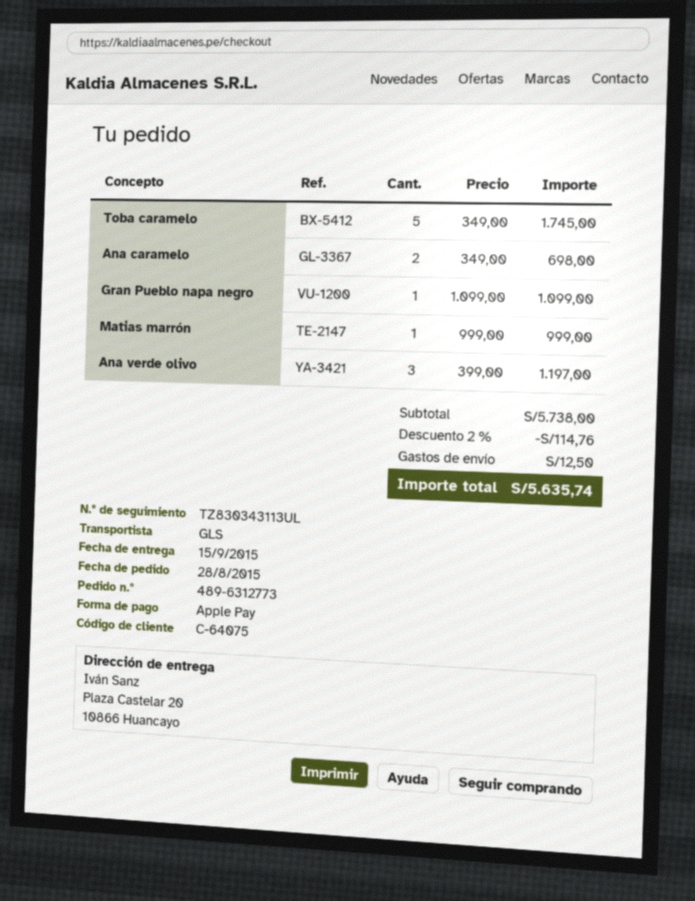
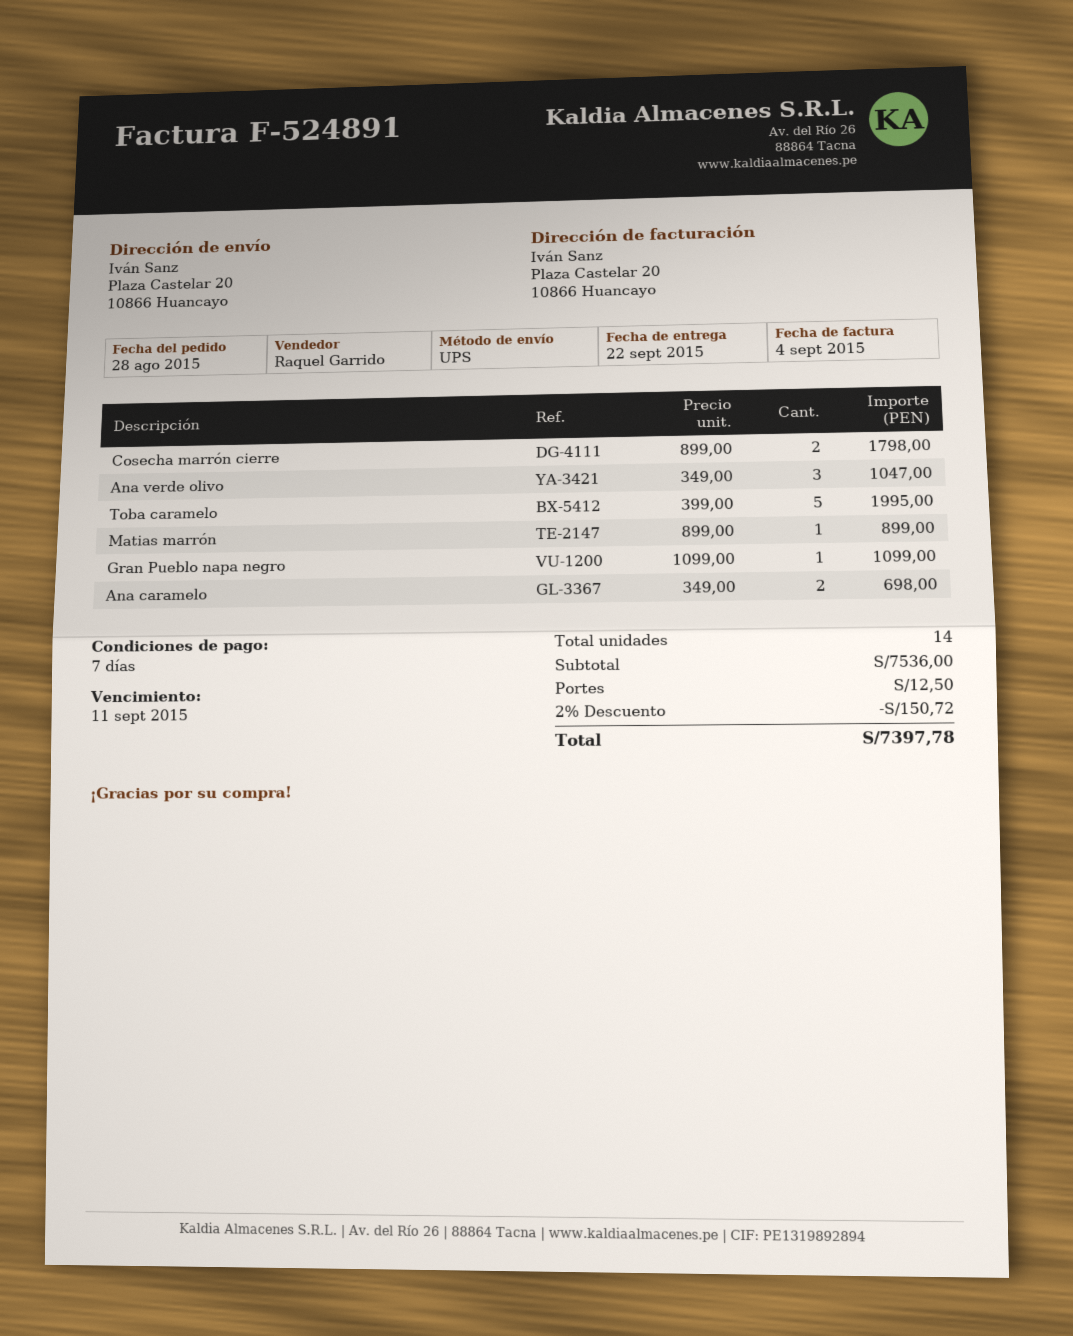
delivery date: 2015-09-15 -> 2015-09-22
shipping method: GLS -> UPS
Toba caramelo: 5 x 349.00 = 1745.00 -> 5 x 399.00 = 1995.00
Matias marrón: 1 x 999.00 = 999.00 -> 1 x 899.00 = 899.00
Ana verde olivo: 3 x 399.00 = 1197.00 -> 3 x 349.00 = 1047.00
Cosecha marrón cierre: none -> 2 x 899.00 = 1798.00
subtotal: 5738.00 -> 7536.00
discount: 2% = 114.76 -> 2% = 150.72
total: 5635.74 -> 7397.78

